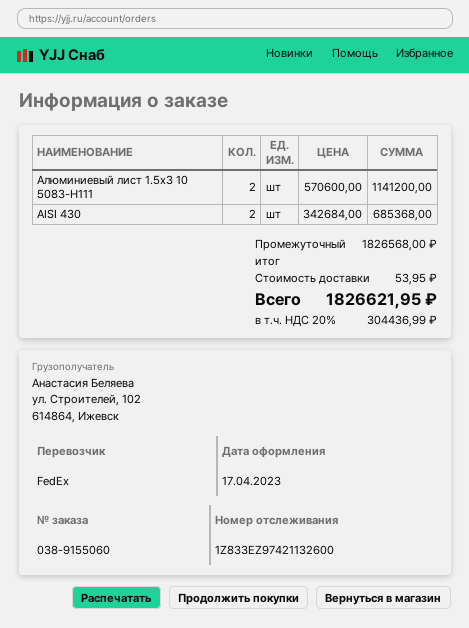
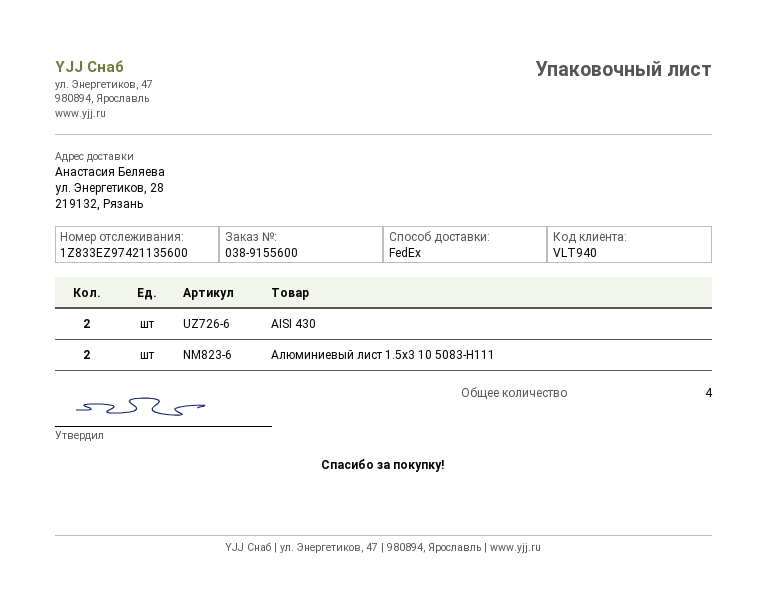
order number: 038-9155060 -> 038-9155600
tracking number: 1Z833EZ97421132600 -> 1Z833EZ97421135600
ship to: ул. Строителей, 102, 614864, Ижевск -> ул. Энергетиков, 28, 219132, Рязань

